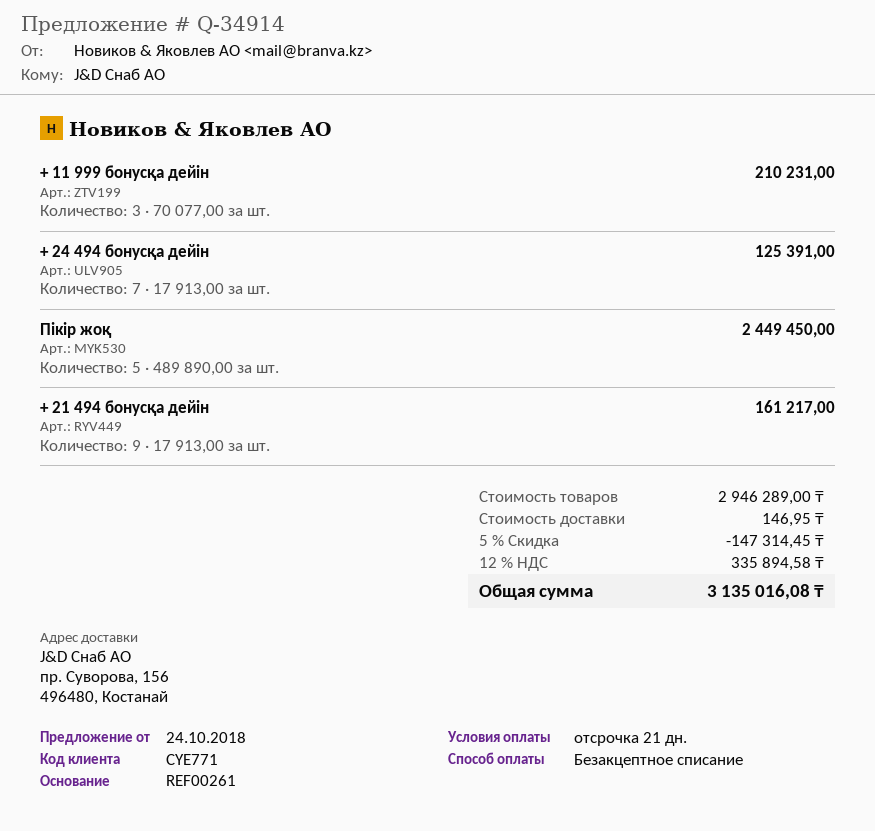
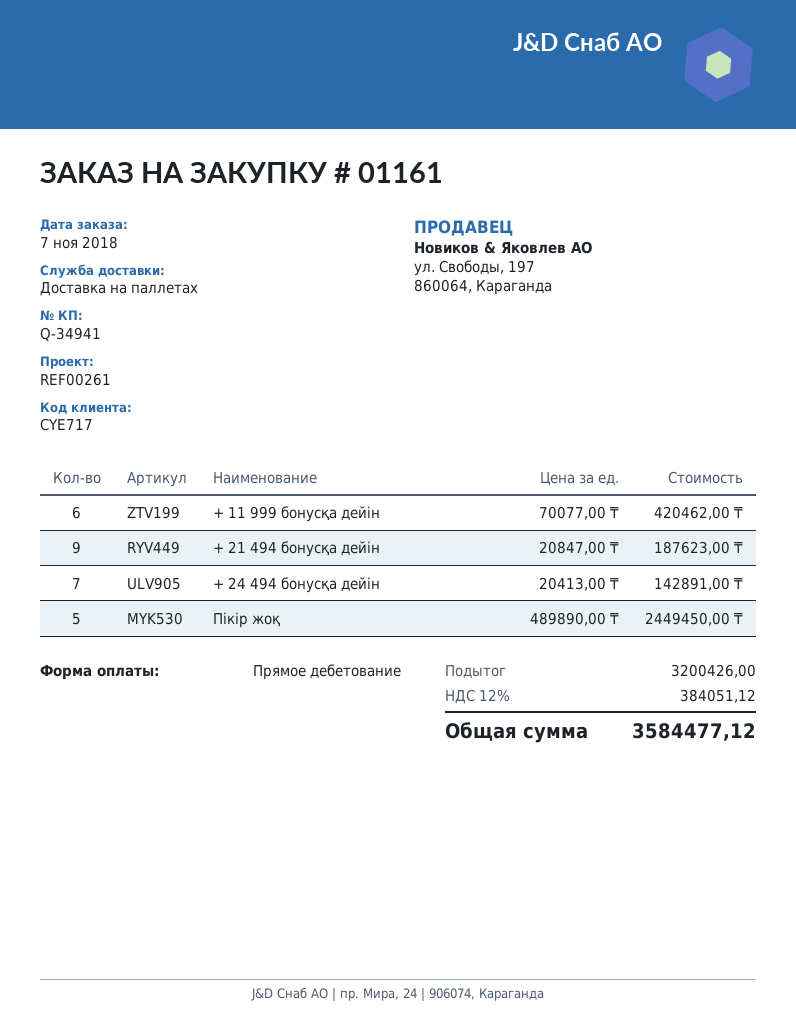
quote number: Q-34914 -> Q-34941
customer number: CYE771 -> CYE717
+ 11 999 бонусқа дейін: 3 x 70077.00 = 210231.00 -> 6 x 70077.00 = 420462.00
+ 24 494 бонусқа дейін: 7 x 17913.00 = 125391.00 -> 7 x 20413.00 = 142891.00
+ 21 494 бонусқа дейін: 9 x 17913.00 = 161217.00 -> 9 x 20847.00 = 187623.00
subtotal: 2946289.00 -> 3200426.00
discount: 5% = 147314.45 -> none
shipping: 146.95 -> none
tax: 12% = 335894.58 -> 12% = 384051.12
total: 3135016.08 -> 3584477.12

